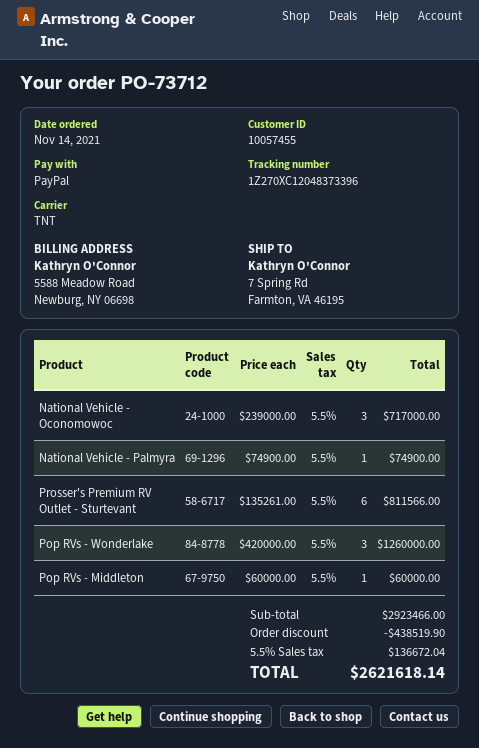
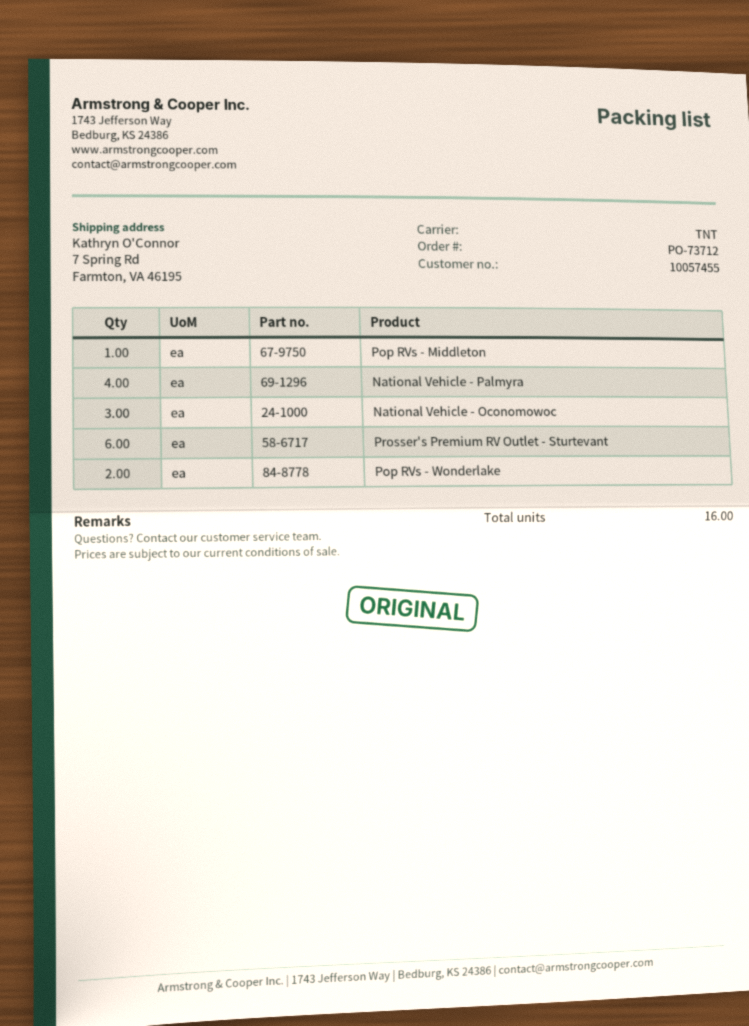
National Vehicle - Palmyra: 1 -> 4
Pop RVs - Wonderlake: 3 -> 2

